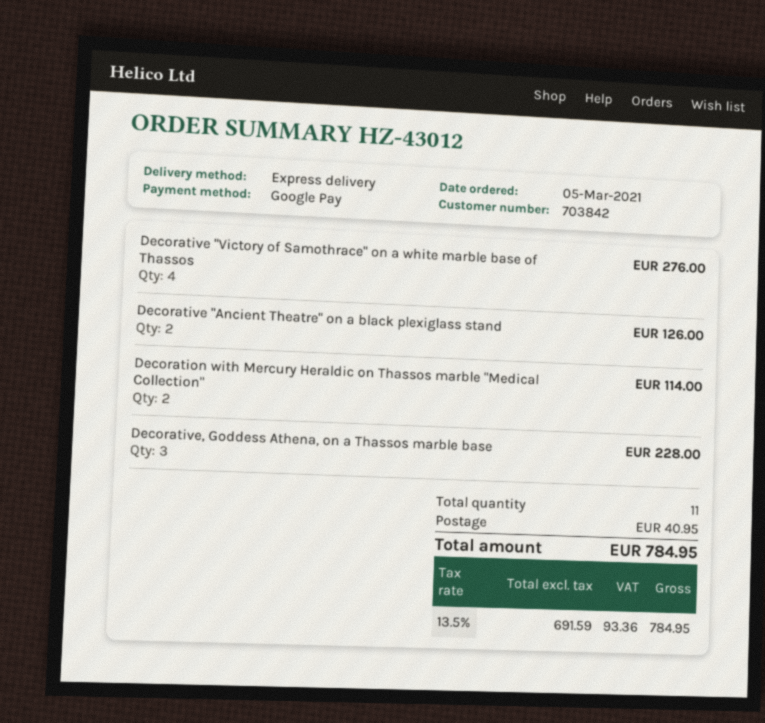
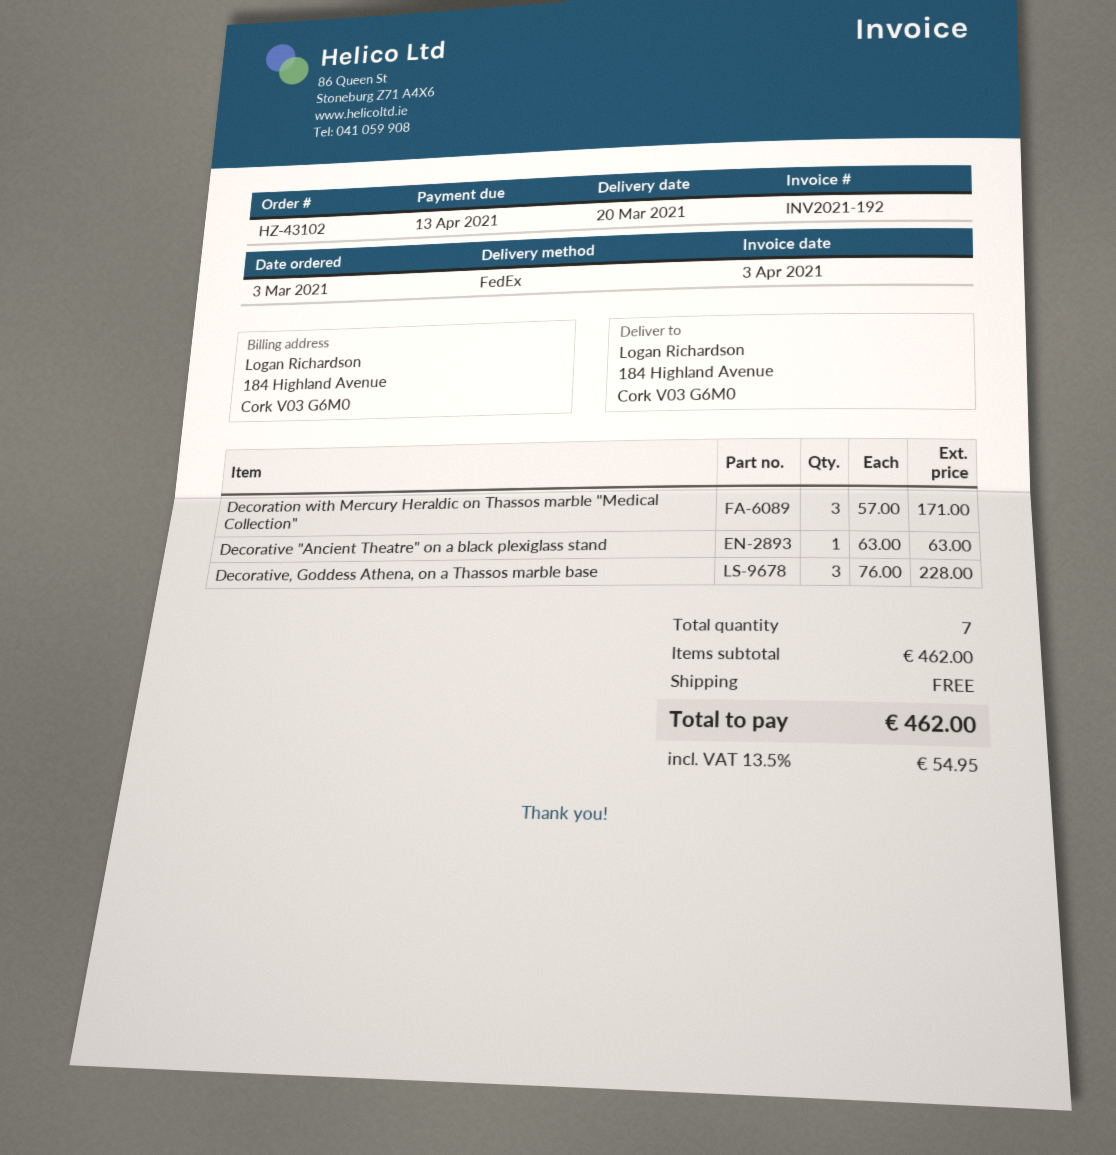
order number: HZ-43012 -> HZ-43102
order date: 2021-03-05 -> 2021-03-03
shipping method: express -> FedEx
Decorative "Victory of Samothrace" on a white marble base of Thassos: 4 for 276.00 -> none
Decorative "Ancient Theatre" on a black plexiglass stand: 2 for 126.00 -> 1 for 63.00
Decoration with Mercury Heraldic on Thassos marble "Medical Collection": 2 for 114.00 -> 3 for 171.00
total quantity: 11 -> 7
shipping: 40.95 -> 0.00
tax: 13.5% = 93.36 -> 13.5% = 54.95
total: 784.95 -> 462.00

